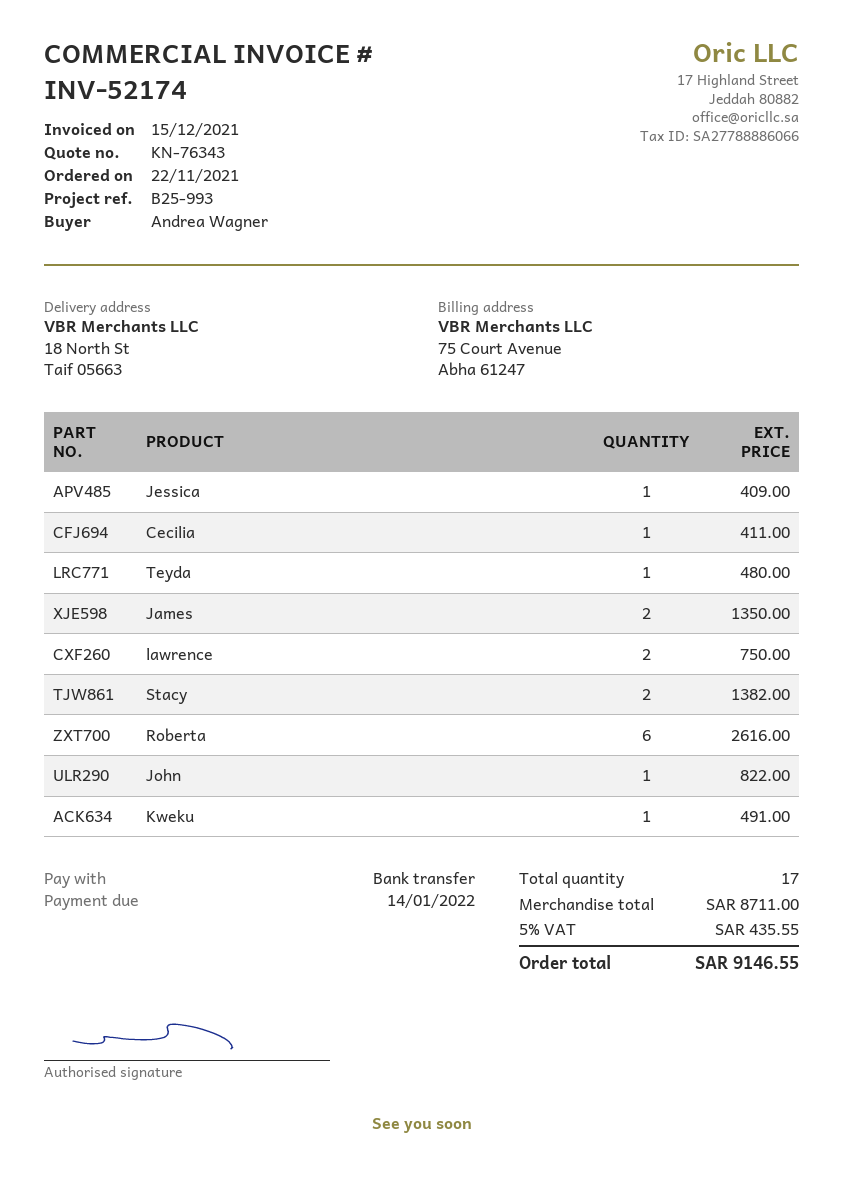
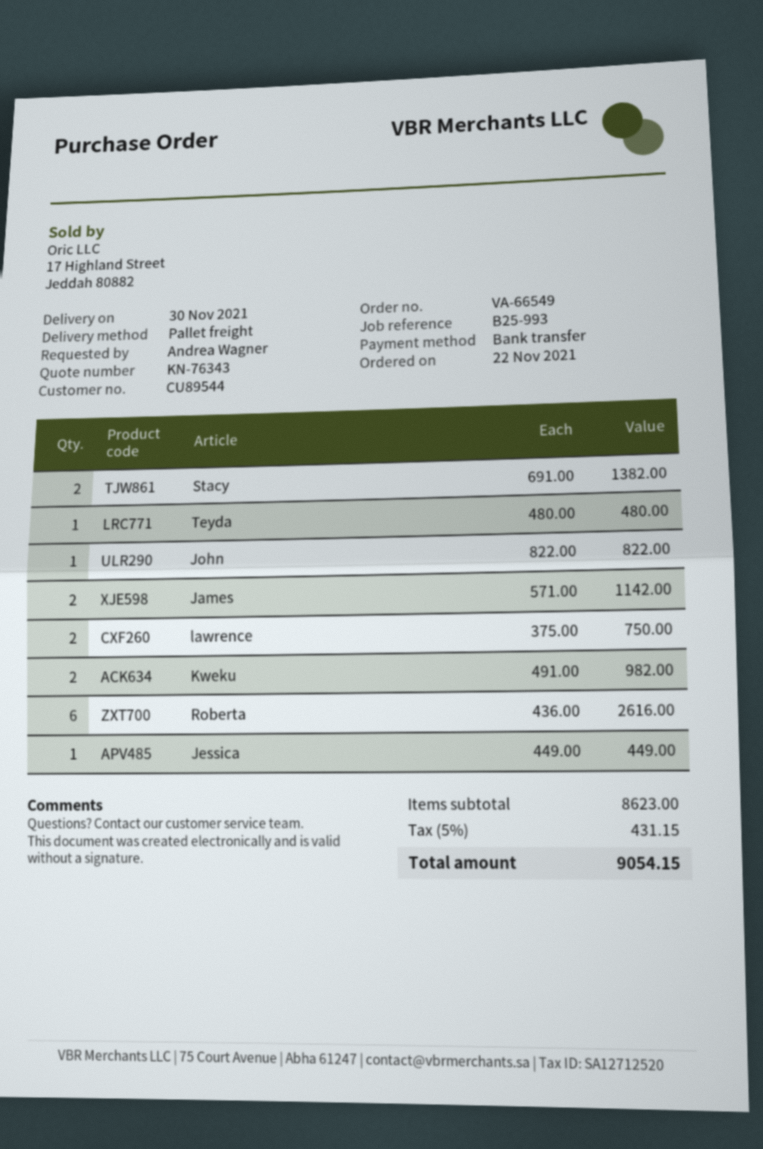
Jessica: 1 for 409.00 -> 1 for 449.00
Cecilia: 1 for 411.00 -> none
James: 2 for 1350.00 -> 2 for 1142.00
Kweku: 1 for 491.00 -> 2 for 982.00
subtotal: 8711.00 -> 8623.00
tax: 5% = 435.55 -> 5% = 431.15
total: 9146.55 -> 9054.15

